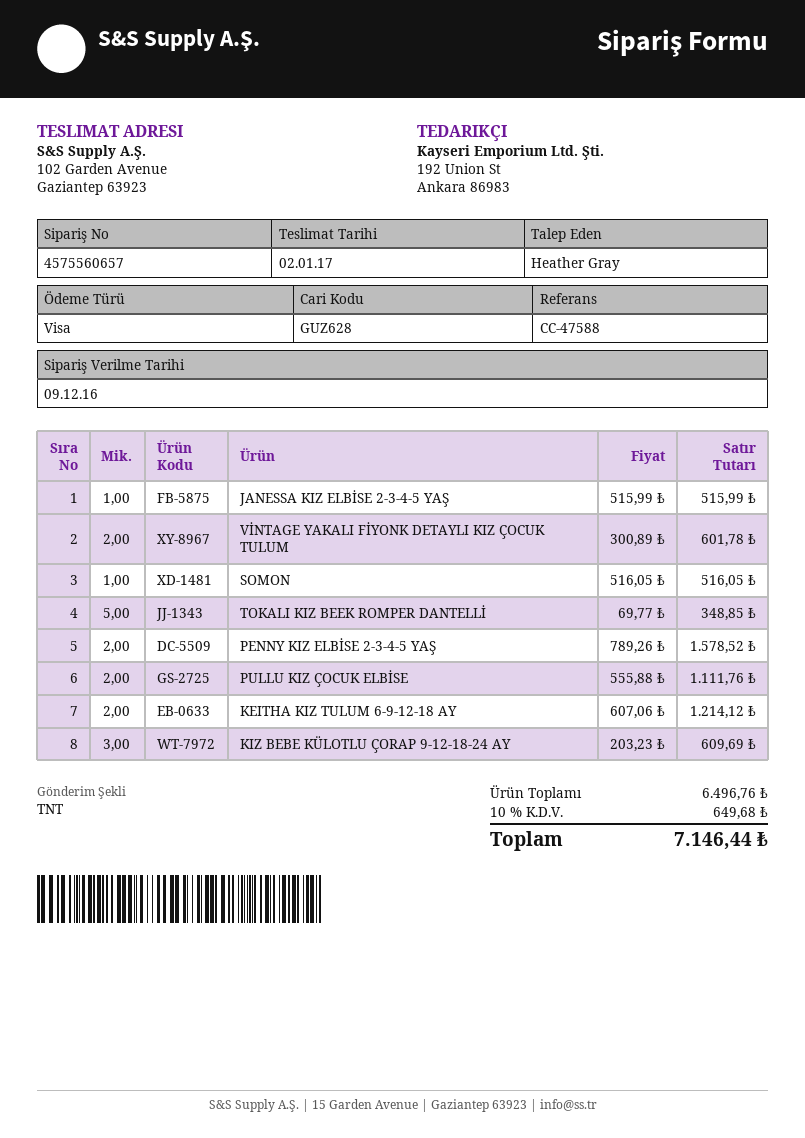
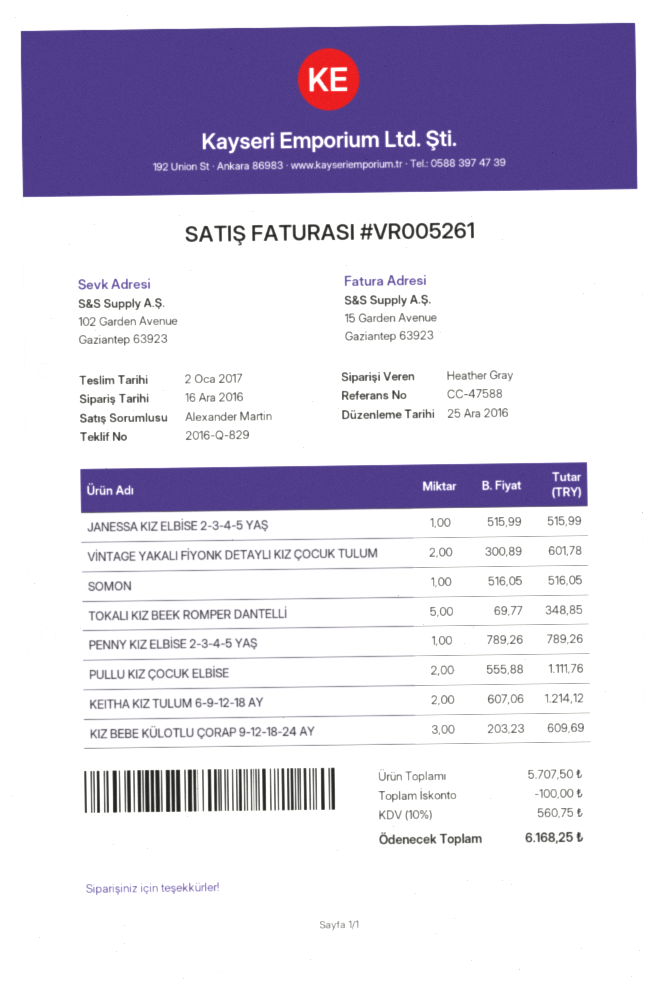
order date: 2016-12-09 -> 2016-12-16
PENNY KIZ ELBİSE 2-3-4-5 YAŞ: 2 x 789.26 = 1578.52 -> 1 x 789.26 = 789.26
subtotal: 6496.76 -> 5707.50
discount: none -> 100.00
tax: 10% = 649.68 -> 10% = 560.75
total: 7146.44 -> 6168.25

